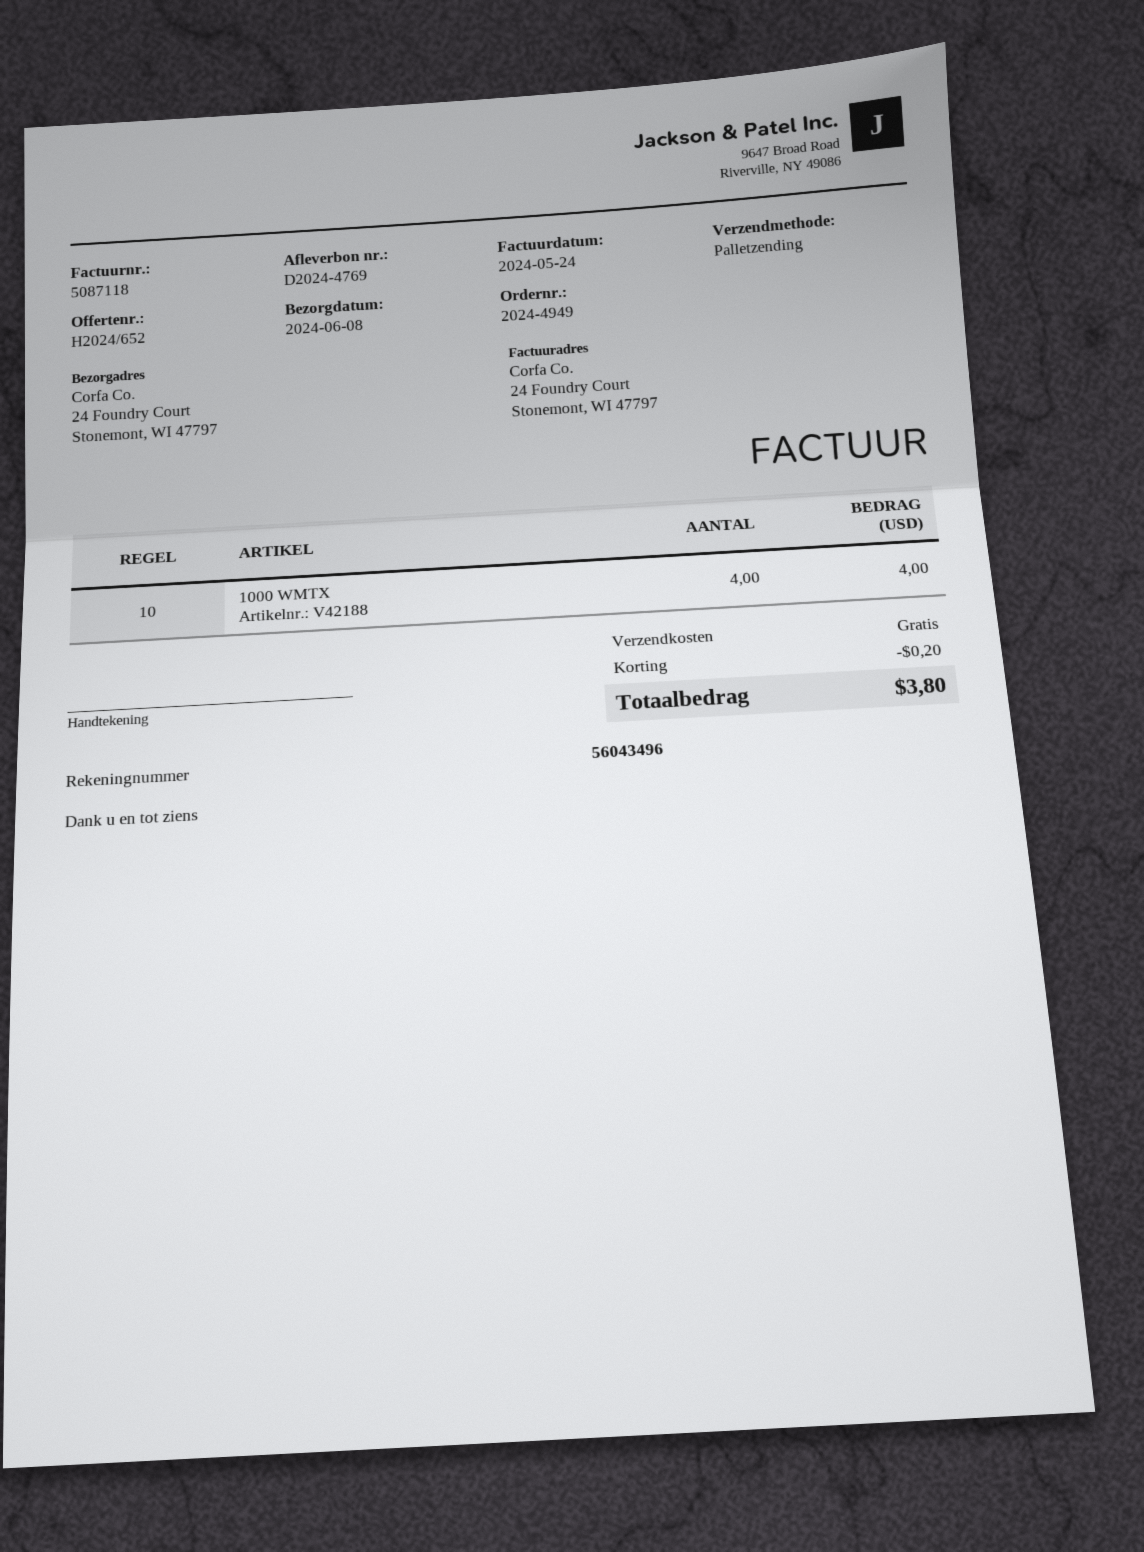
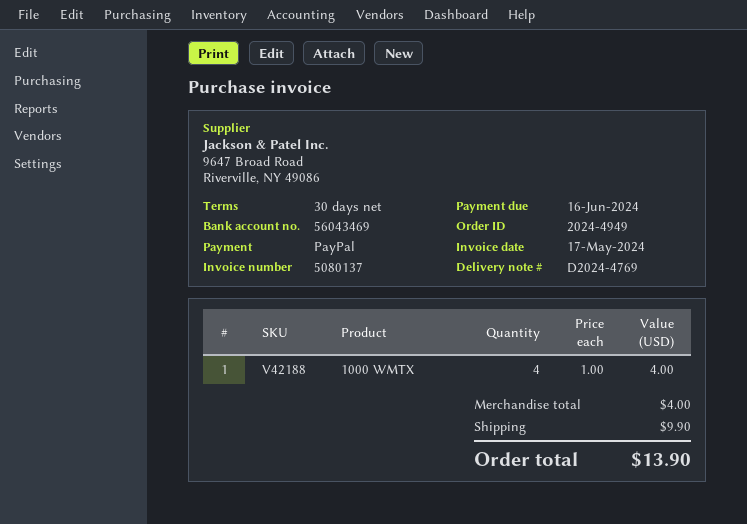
invoice number: 5087118 -> 5080137
invoice date: 2024-05-24 -> 2024-05-17
bank account: 56043496 -> 56043469
discount: 0.20 -> none
shipping: 0.00 -> 9.90
total: 3.80 -> 13.90

